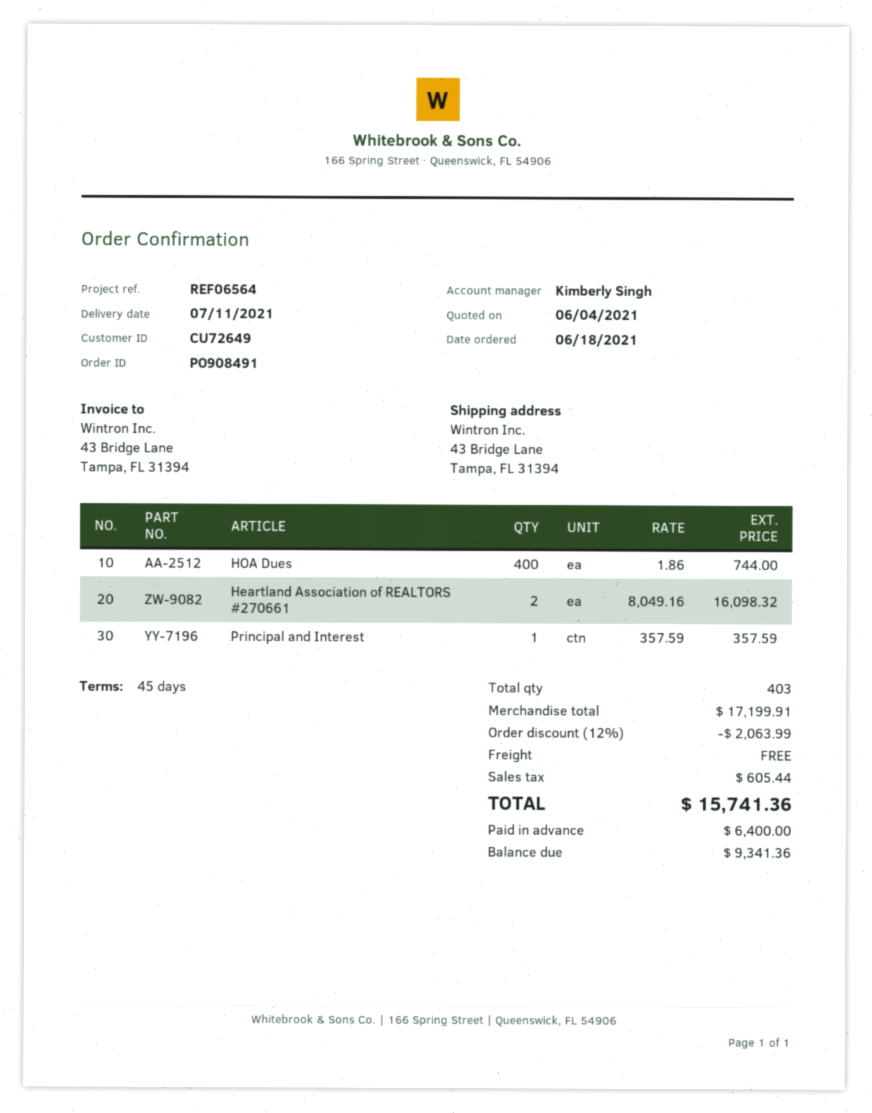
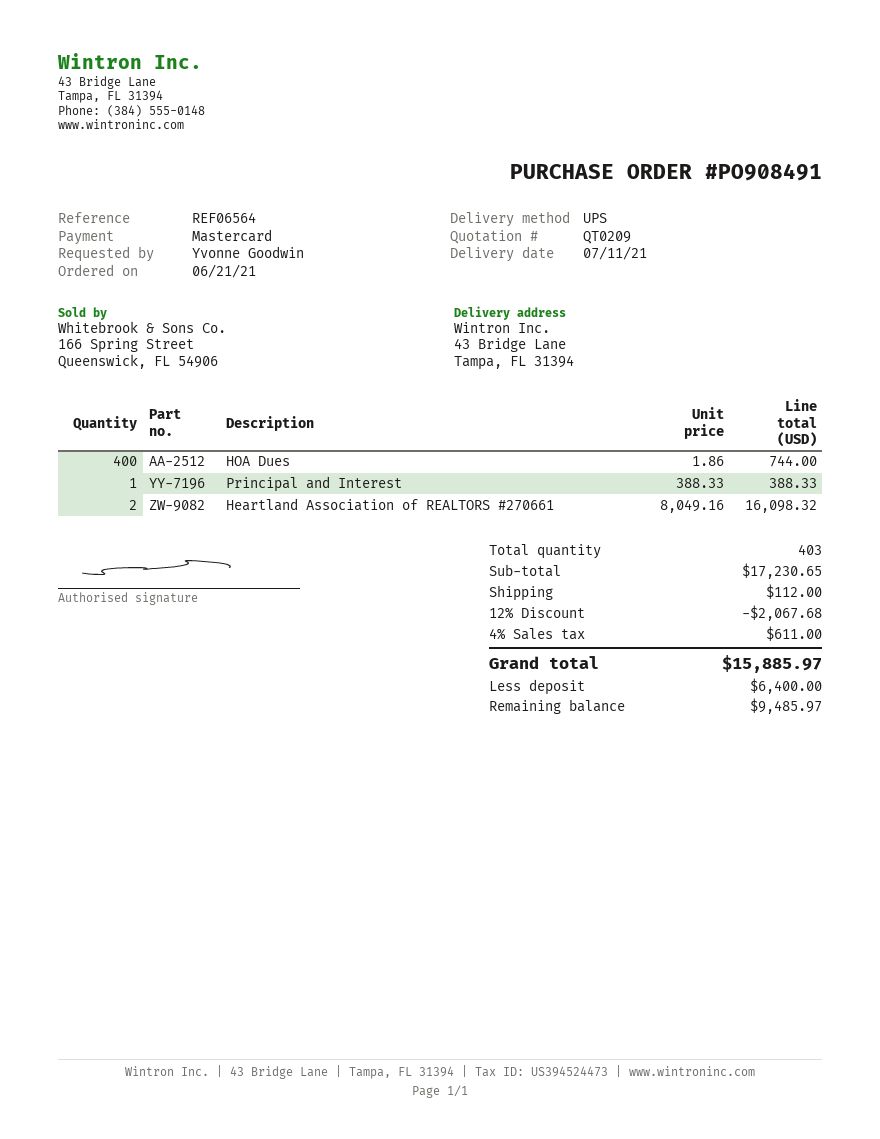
order date: 2021-06-18 -> 2021-06-21
Principal and Interest: 1 x 357.59 = 357.59 -> 1 x 388.33 = 388.33
subtotal: 17199.91 -> 17230.65
discount: 12% = 2063.99 -> 12% = 2067.68
shipping: 0.00 -> 112.00
tax: 605.44 -> 611.00
total: 15741.36 -> 15885.97
balance: 9341.36 -> 9485.97

